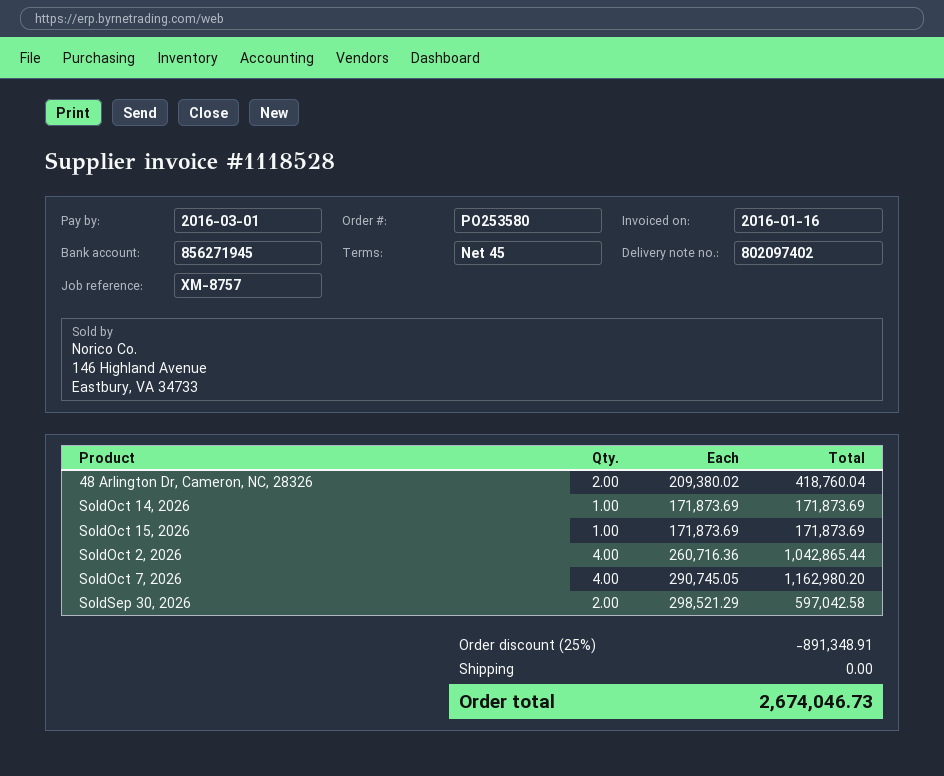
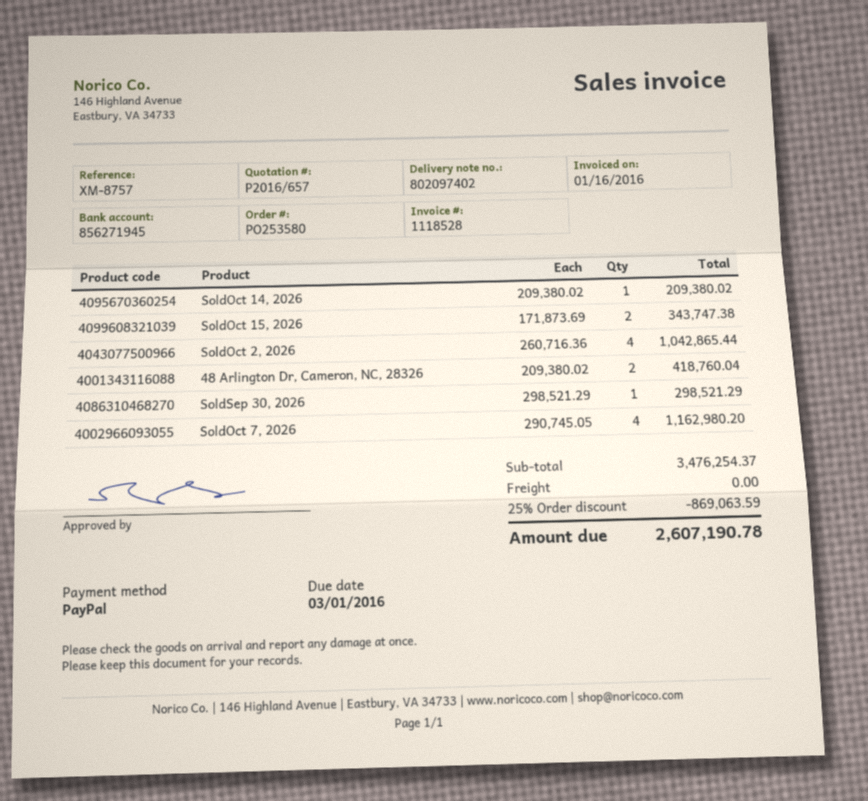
SoldOct 14, 2026: 1 x 171873.69 = 171873.69 -> 1 x 209380.02 = 209380.02
SoldOct 15, 2026: 1 x 171873.69 = 171873.69 -> 2 x 171873.69 = 343747.38
SoldSep 30, 2026: 2 x 298521.29 = 597042.58 -> 1 x 298521.29 = 298521.29
discount: 25% = 891348.91 -> 25% = 869063.59
total: 2674046.73 -> 2607190.78

